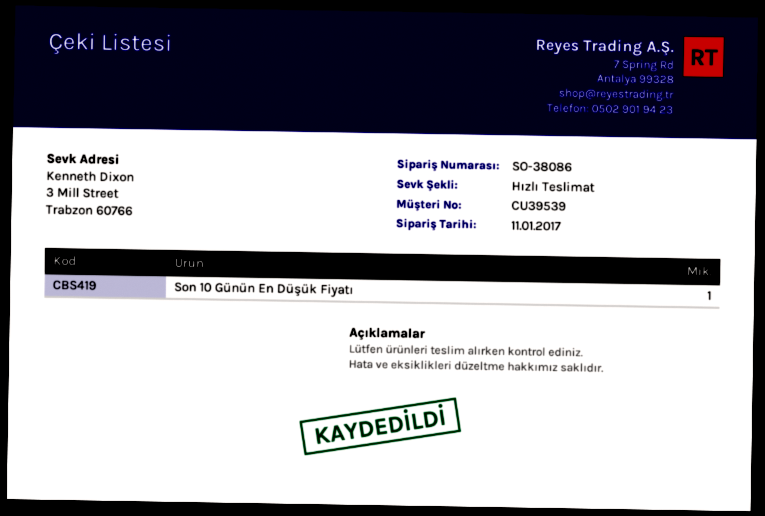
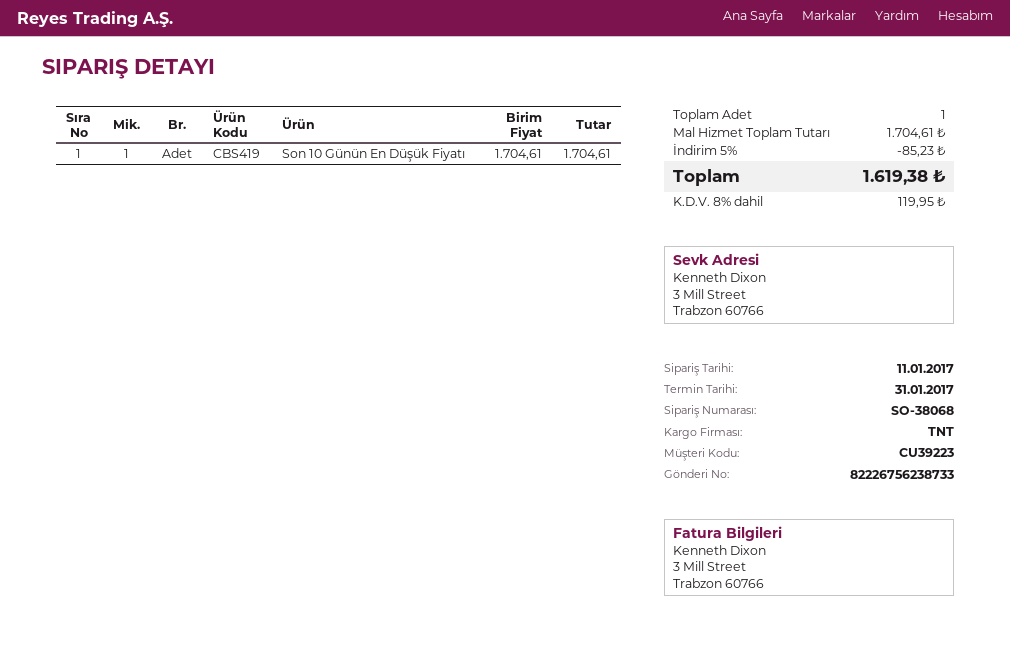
order number: SO-38086 -> SO-38068
customer number: CU39539 -> CU39223
shipping method: express -> TNT

